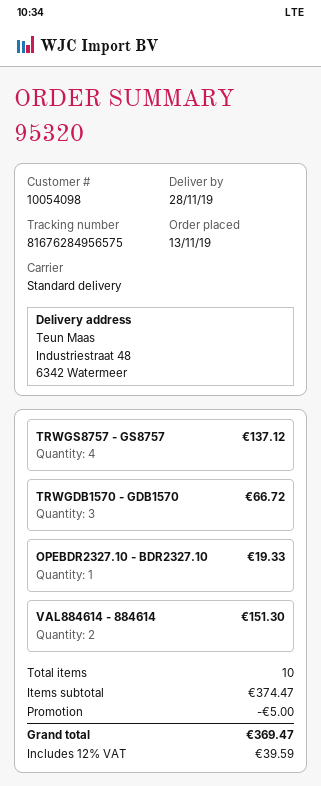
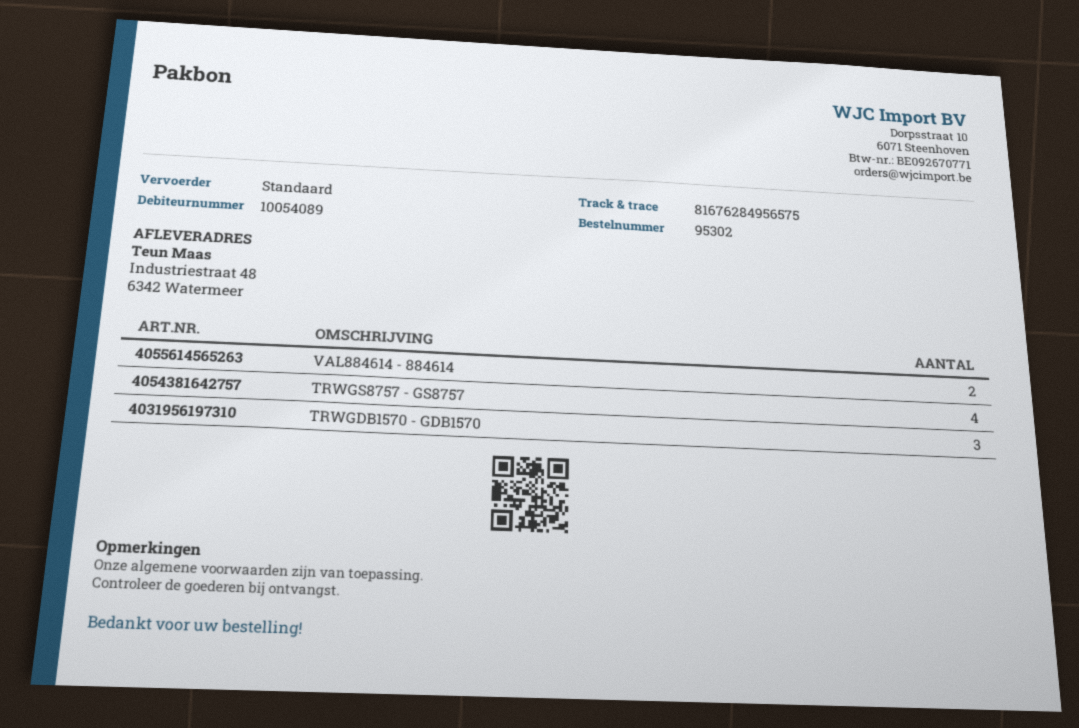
order number: 95320 -> 95302
customer number: 10054098 -> 10054089
OPEBDR2327.10 - BDR2327.10: 1 -> none

